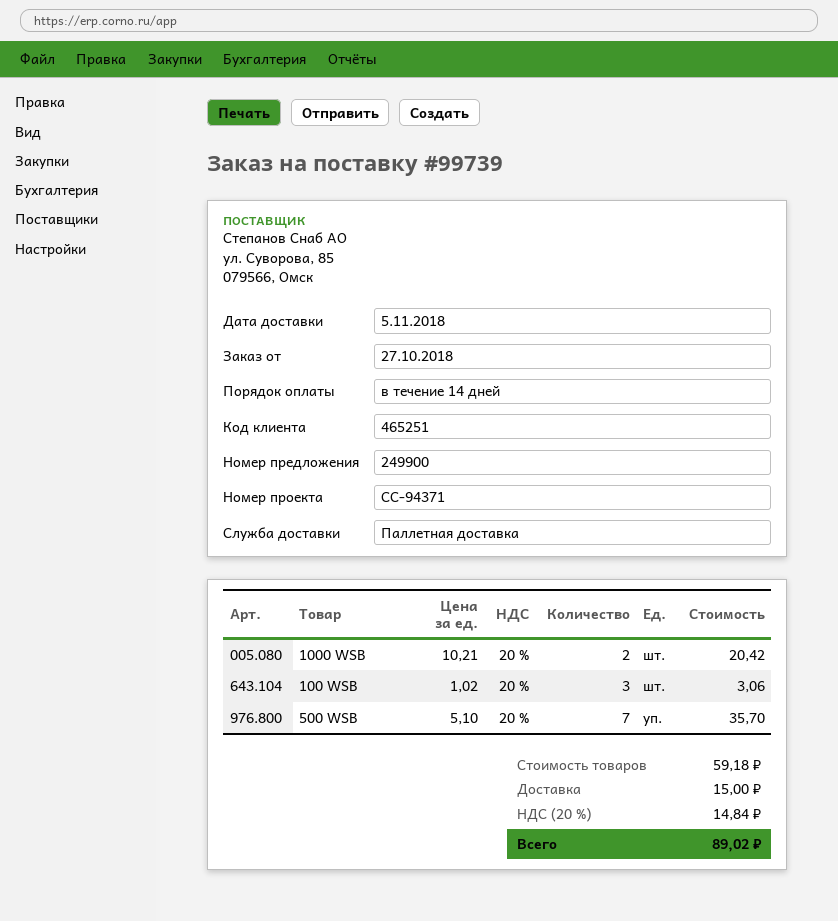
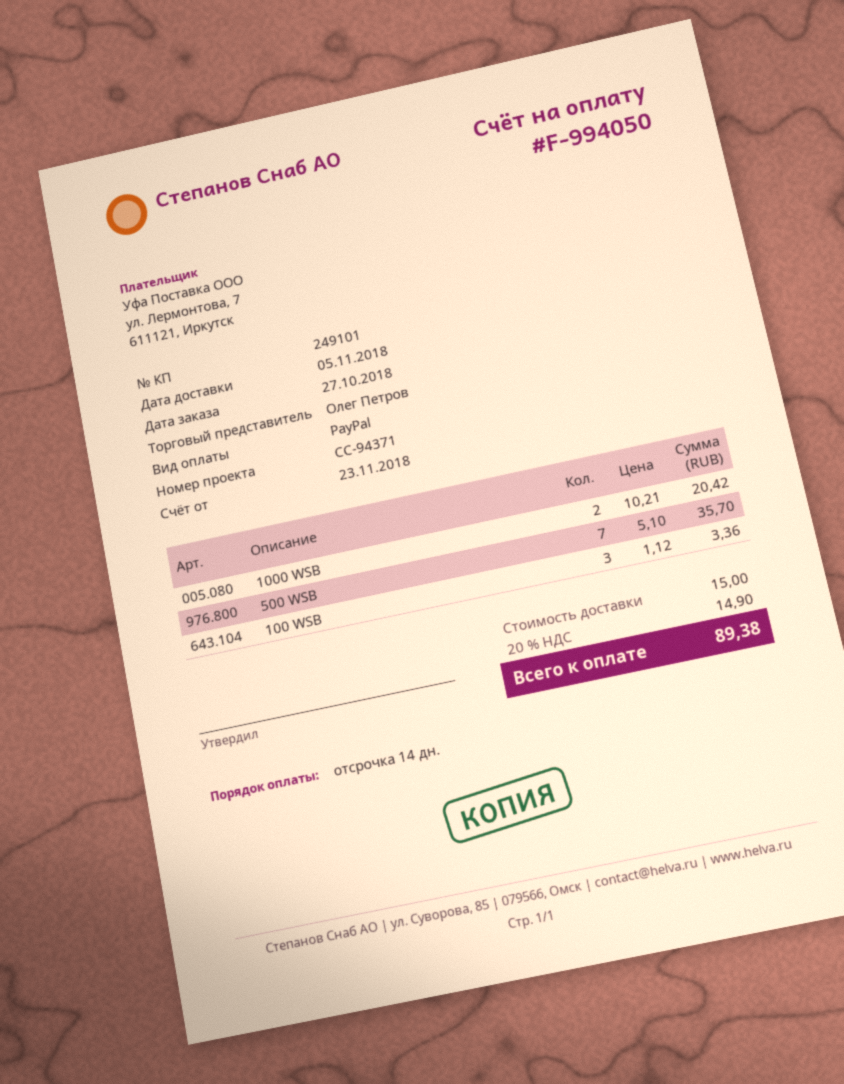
quote number: 249900 -> 249101
100 WSB: 3 x 1.02 = 3.06 -> 3 x 1.12 = 3.36
tax: 20% = 14.84 -> 20% = 14.90
total: 89.02 -> 89.38

